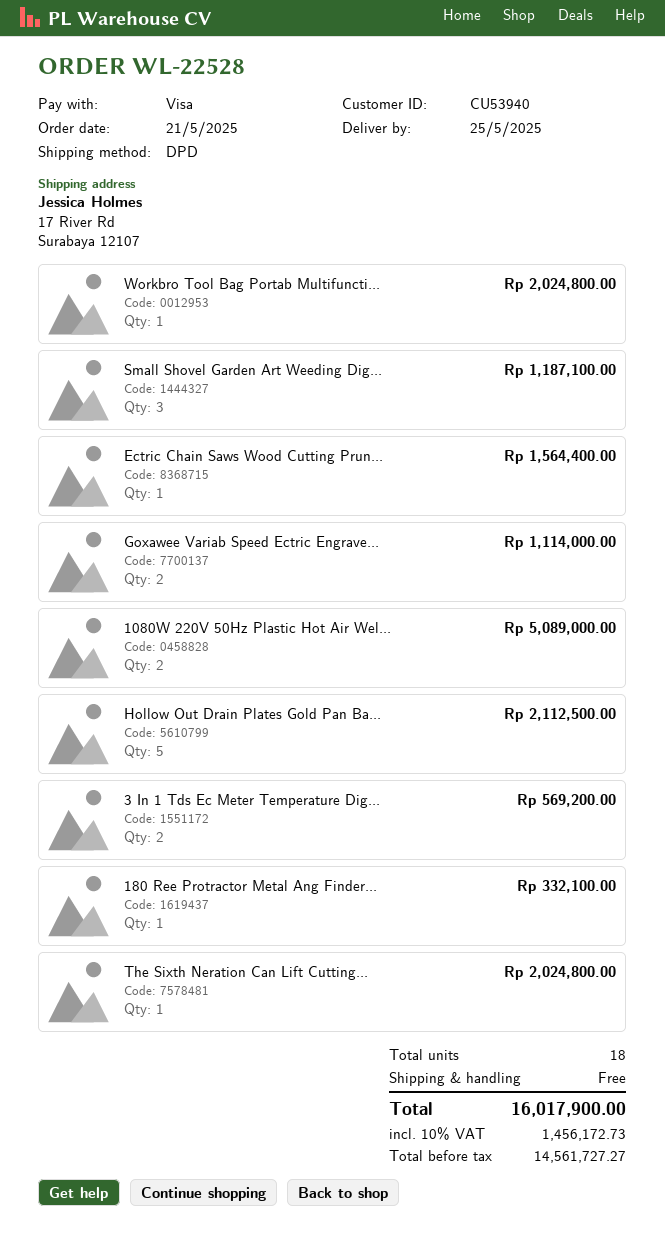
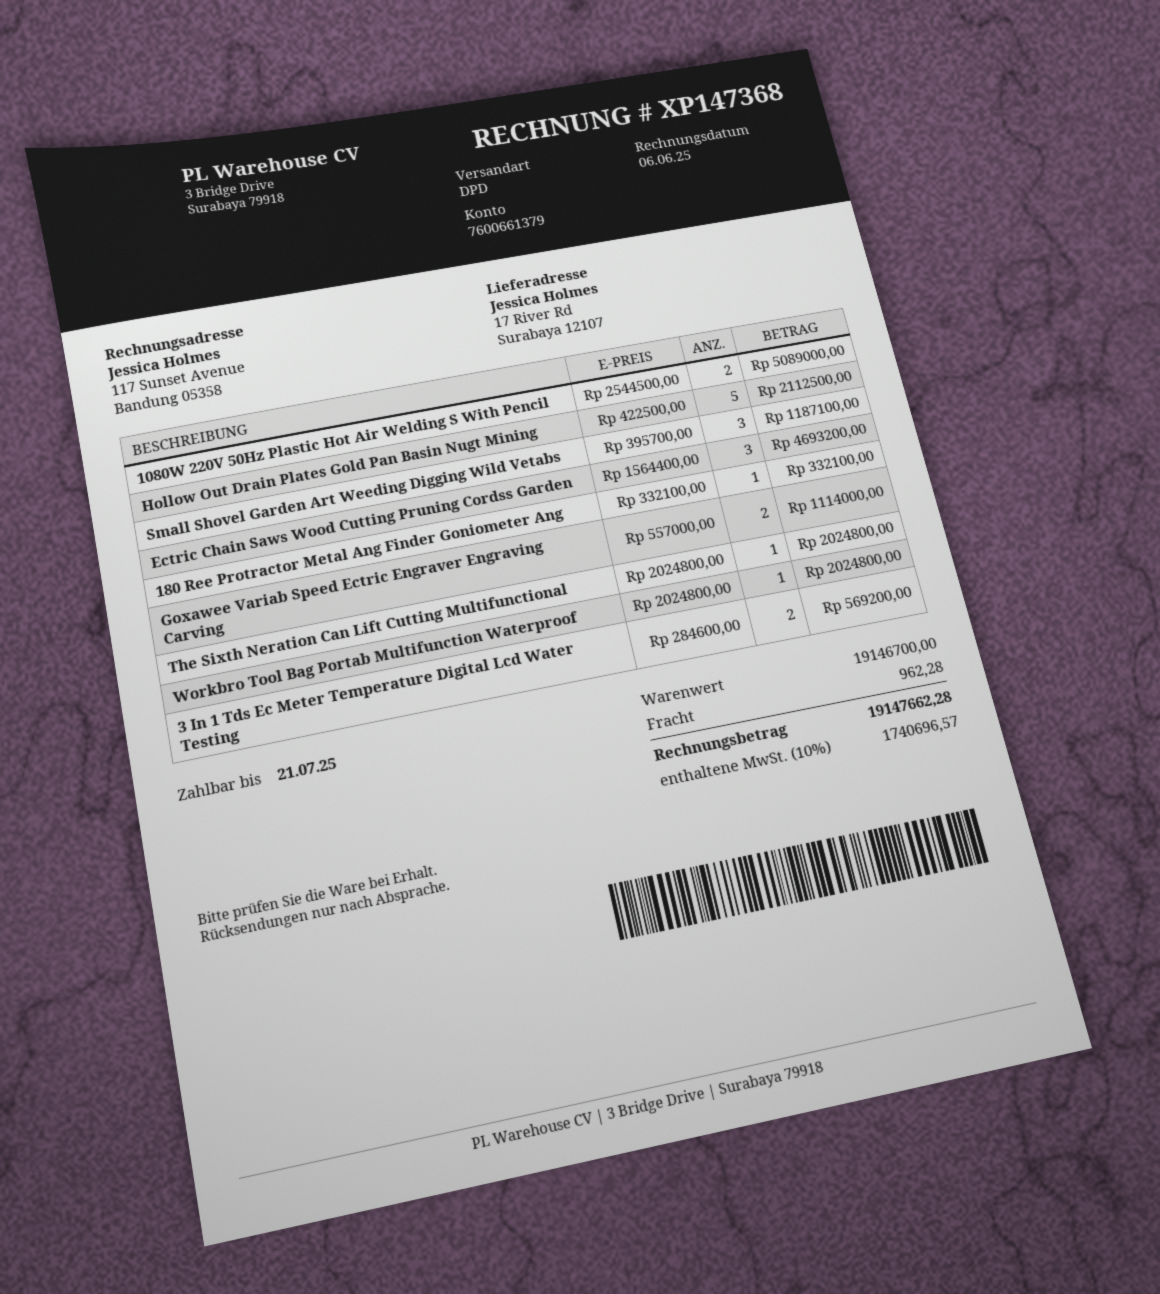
Ectric Chain Saws Wood Cutting Prun...: 1 for 1564400.00 -> 3 for 4693200.00
shipping: 0.00 -> 962.28
tax: 10% = 1456172.73 -> 10% = 1740696.57
total: 16017900.00 -> 19147662.28

